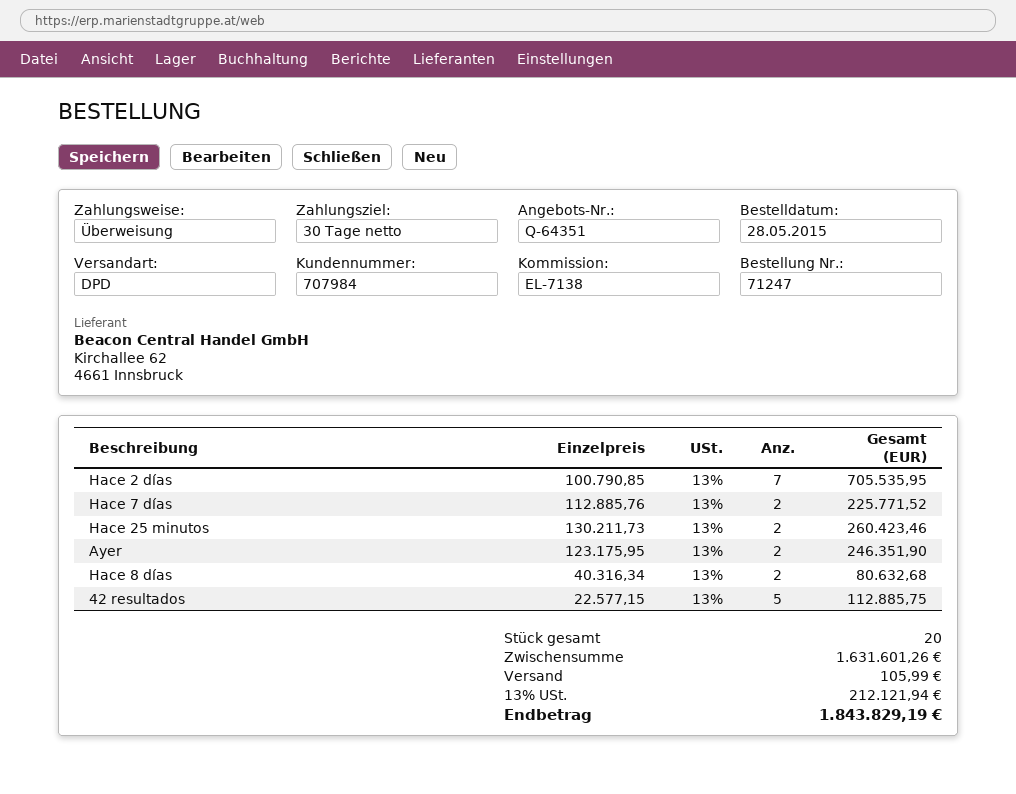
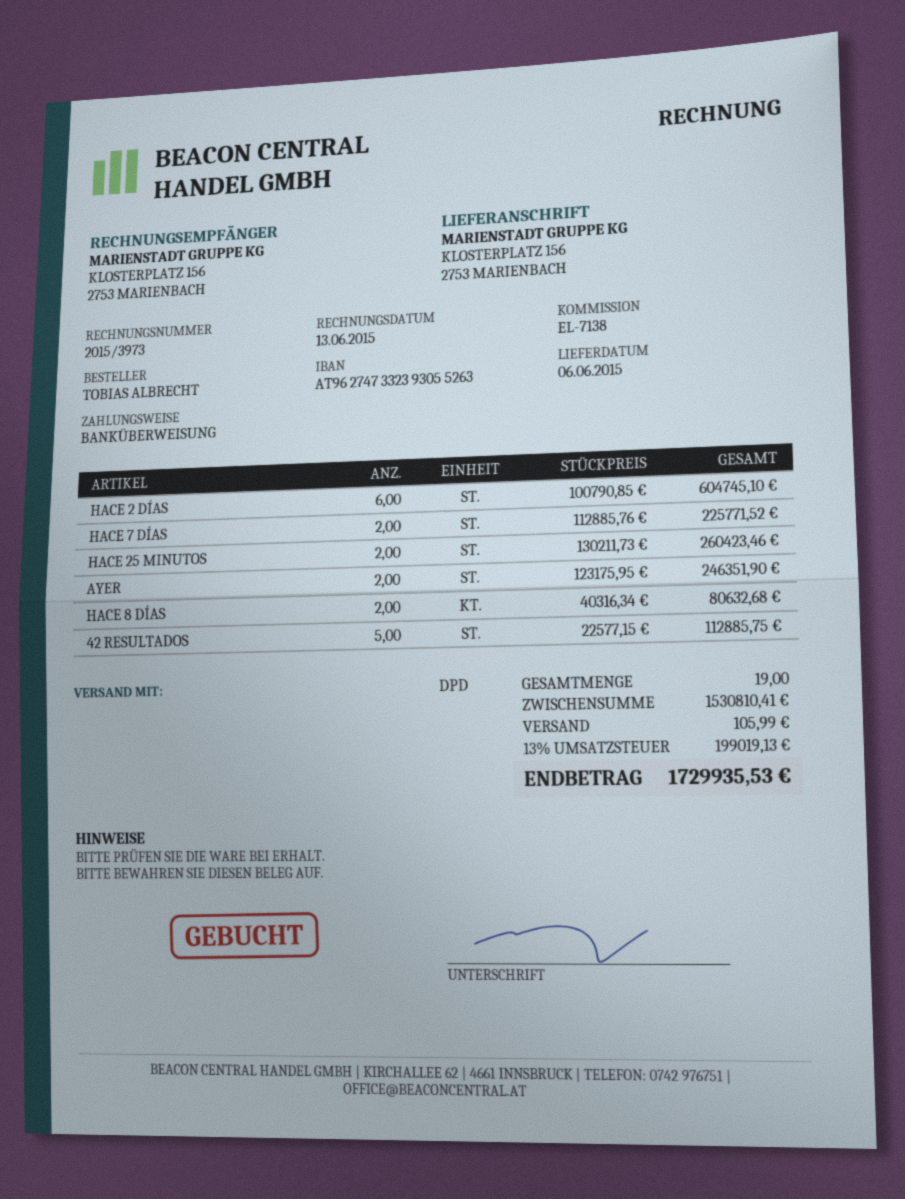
Hace 2 días: 7 x 100790.85 = 705535.95 -> 6 x 100790.85 = 604745.10
total quantity: 20 -> 19
subtotal: 1631601.26 -> 1530810.41
tax: 13% = 212121.94 -> 13% = 199019.13
total: 1843829.19 -> 1729935.53

